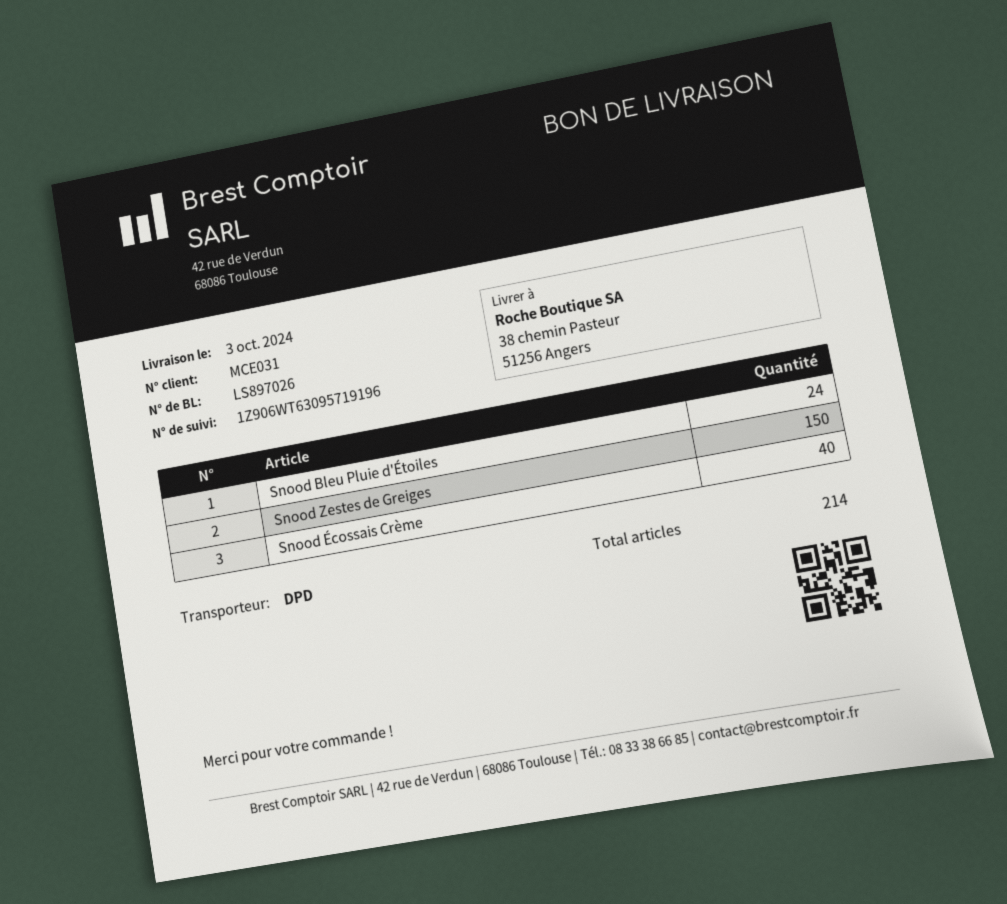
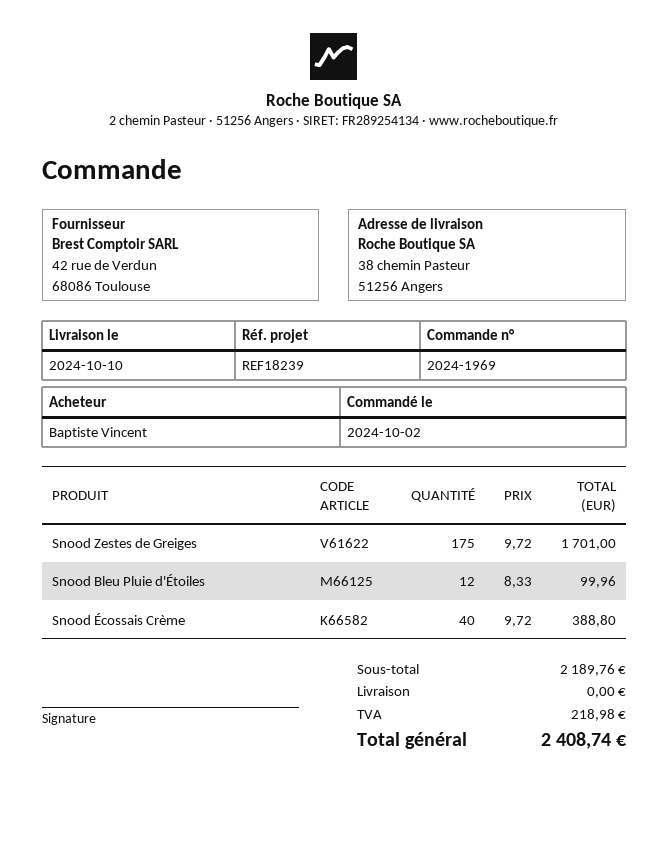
delivery date: 2024-10-03 -> 2024-10-10
Snood Bleu Pluie d'Étoiles: 24 -> 12
Snood Zestes de Greiges: 150 -> 175

